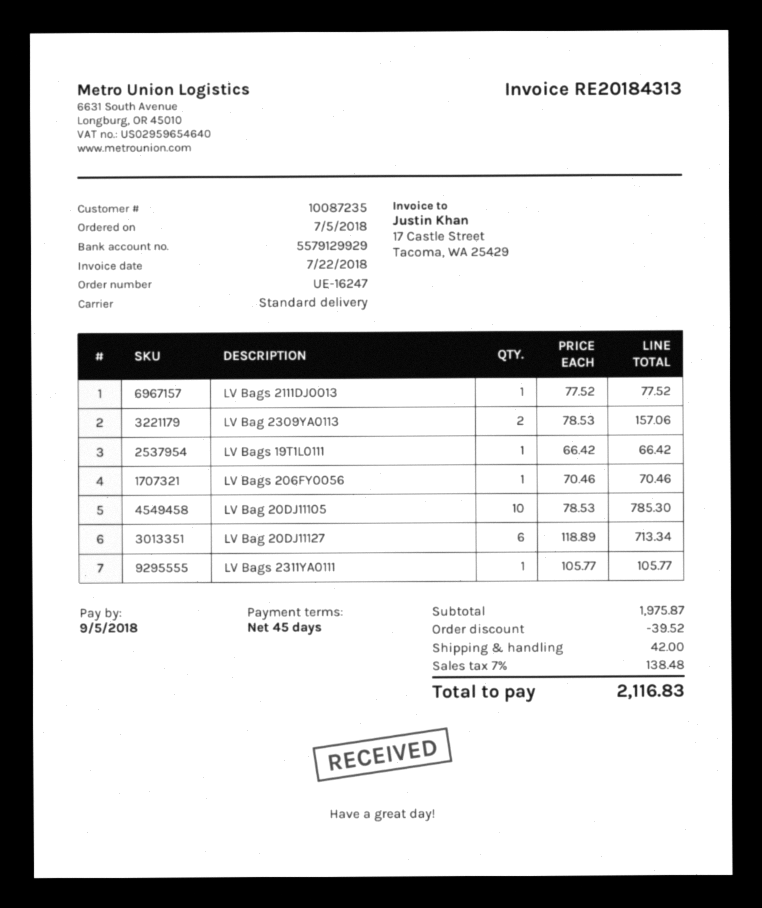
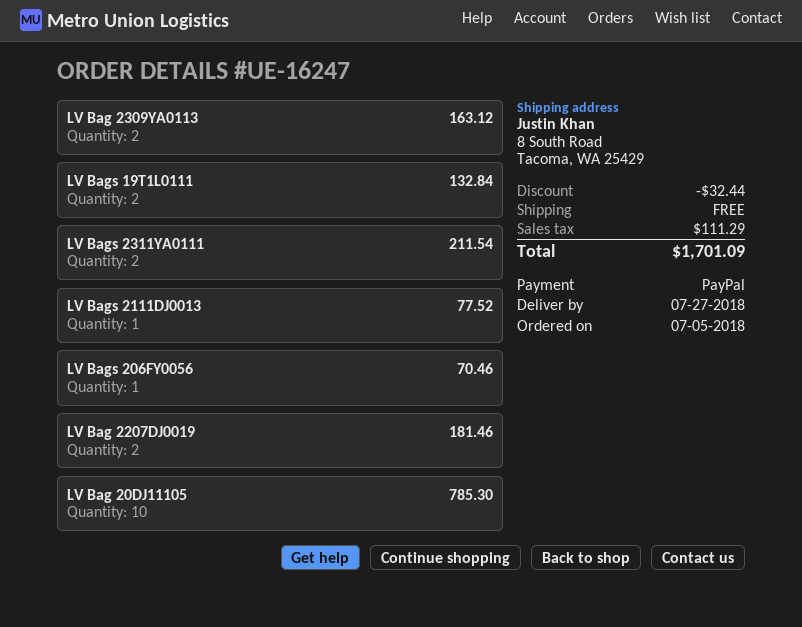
LV Bag 2309YA0113: 2 for 157.06 -> 2 for 163.12
LV Bags 19T1L0111: 1 for 66.42 -> 2 for 132.84
LV Bag 20DJ11127: 6 for 713.34 -> none
LV Bags 2311YA0111: 1 for 105.77 -> 2 for 211.54
LV Bag 2207DJ0019: none -> 2 for 181.46
discount: 39.52 -> 32.44
shipping: 42.00 -> 0.00
tax: 138.48 -> 111.29
total: 2116.83 -> 1701.09

